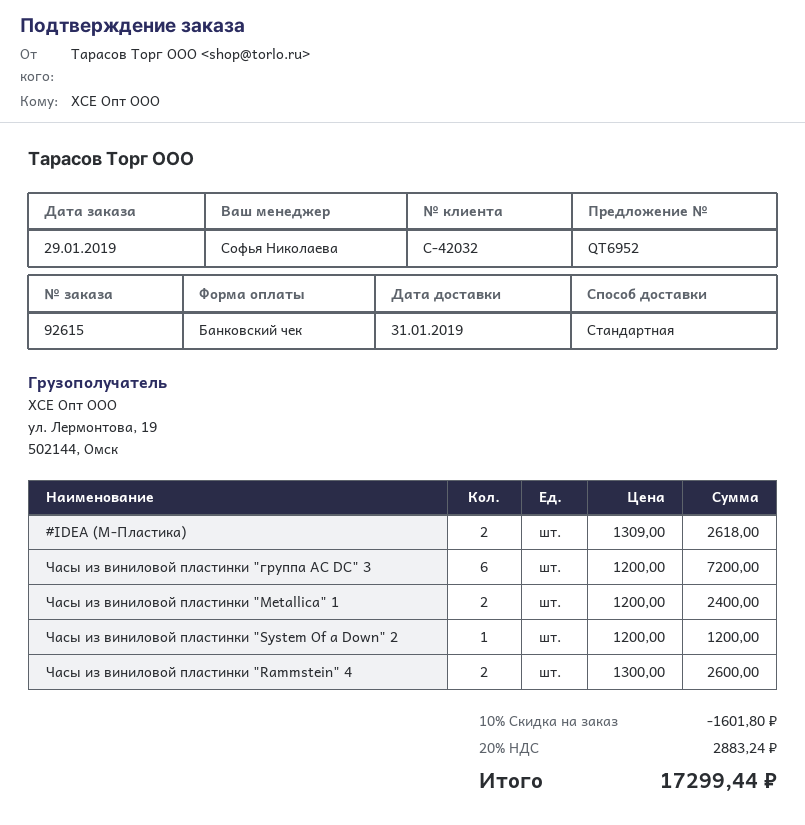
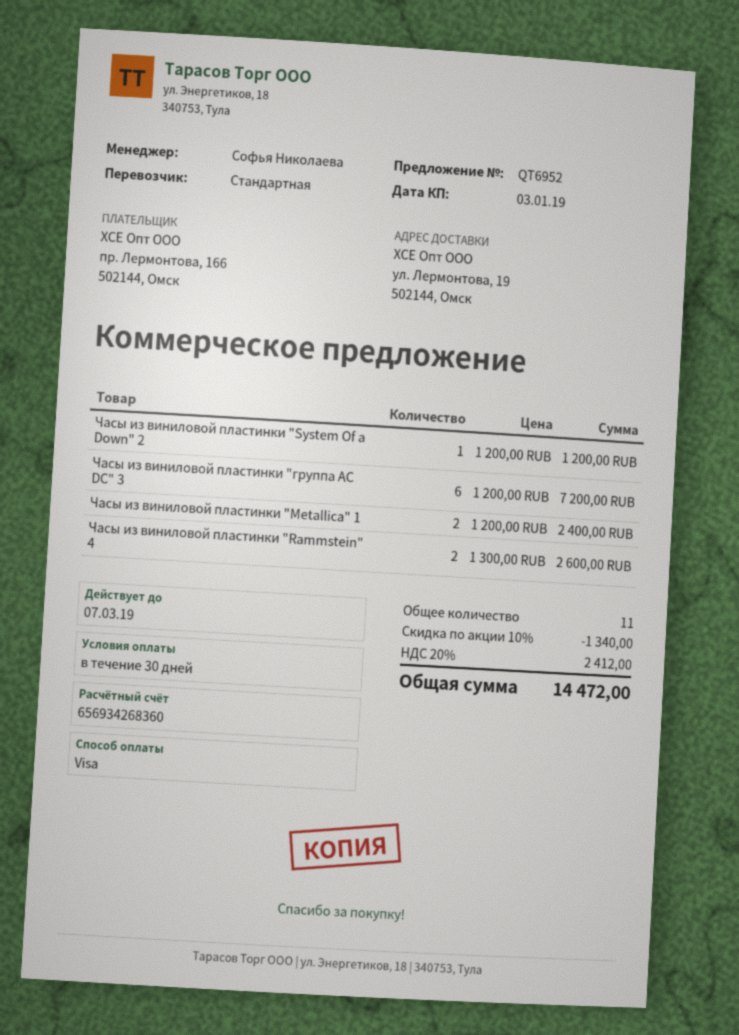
payment method: cheque -> Visa
#IDEA (М-Пластика): 2 x 1309.00 = 2618.00 -> none
discount: 10% = 1601.80 -> 10% = 1340.00
tax: 20% = 2883.24 -> 20% = 2412.00
total: 17299.44 -> 14472.00

